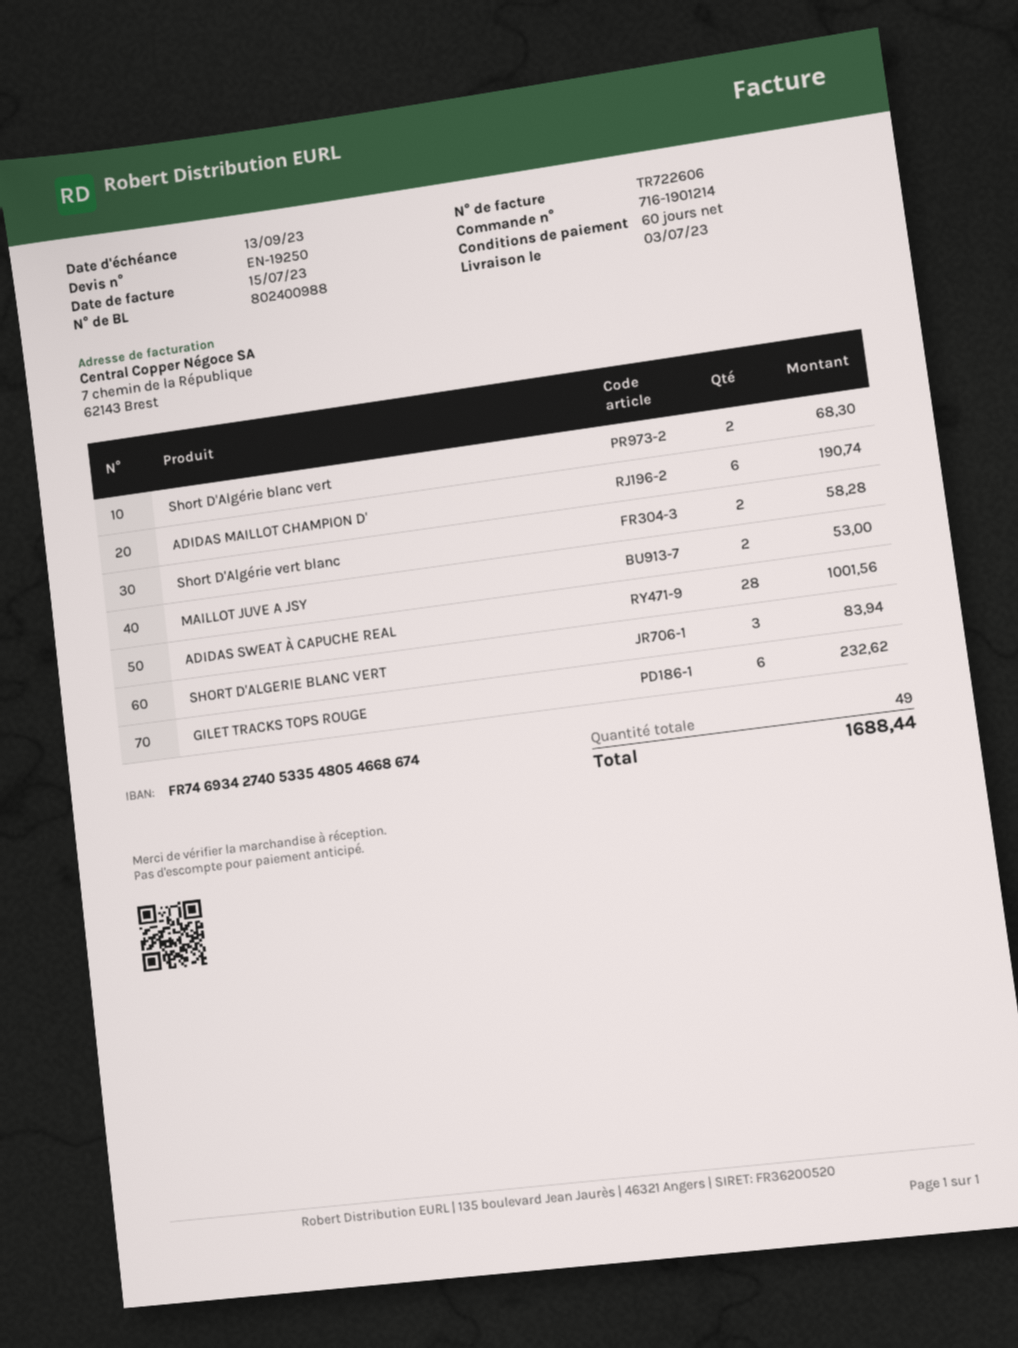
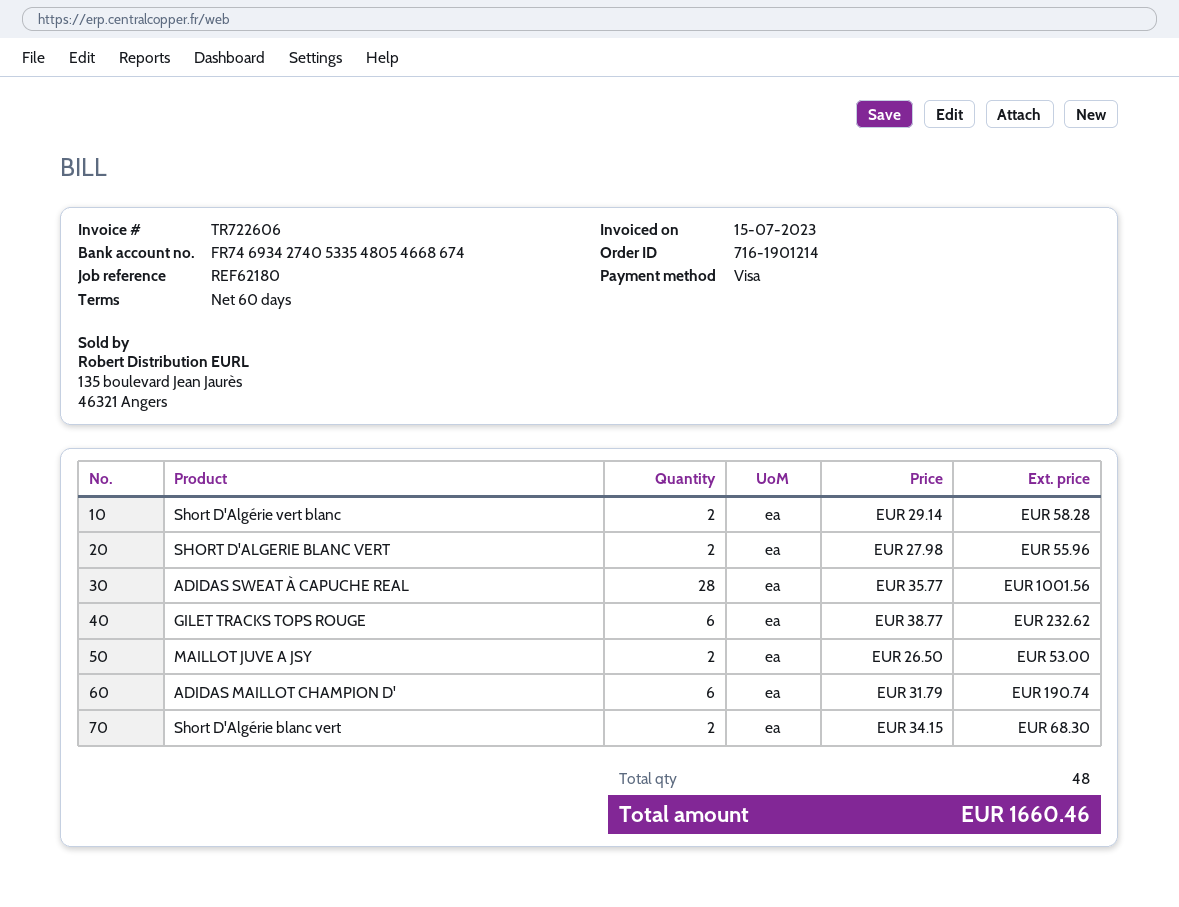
SHORT D'ALGERIE BLANC VERT: 3 for 83.94 -> 2 for 55.96
total quantity: 49 -> 48
total: 1688.44 -> 1660.46

